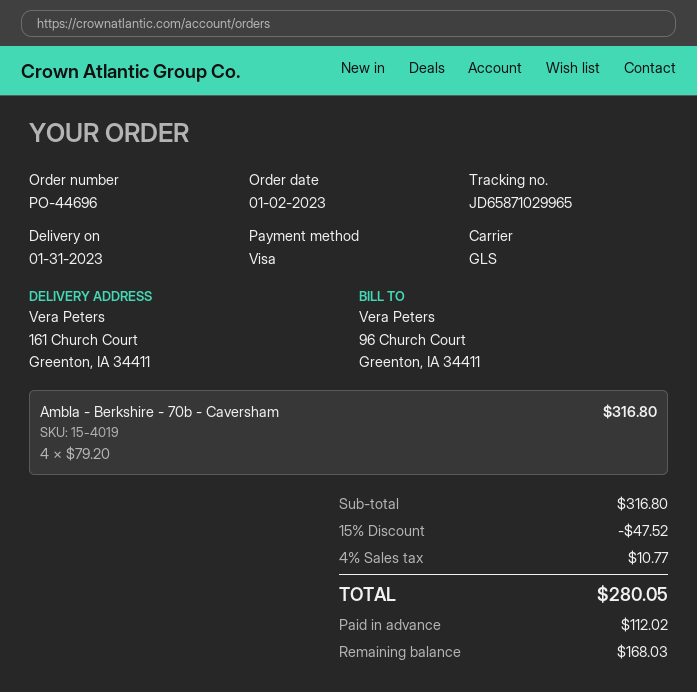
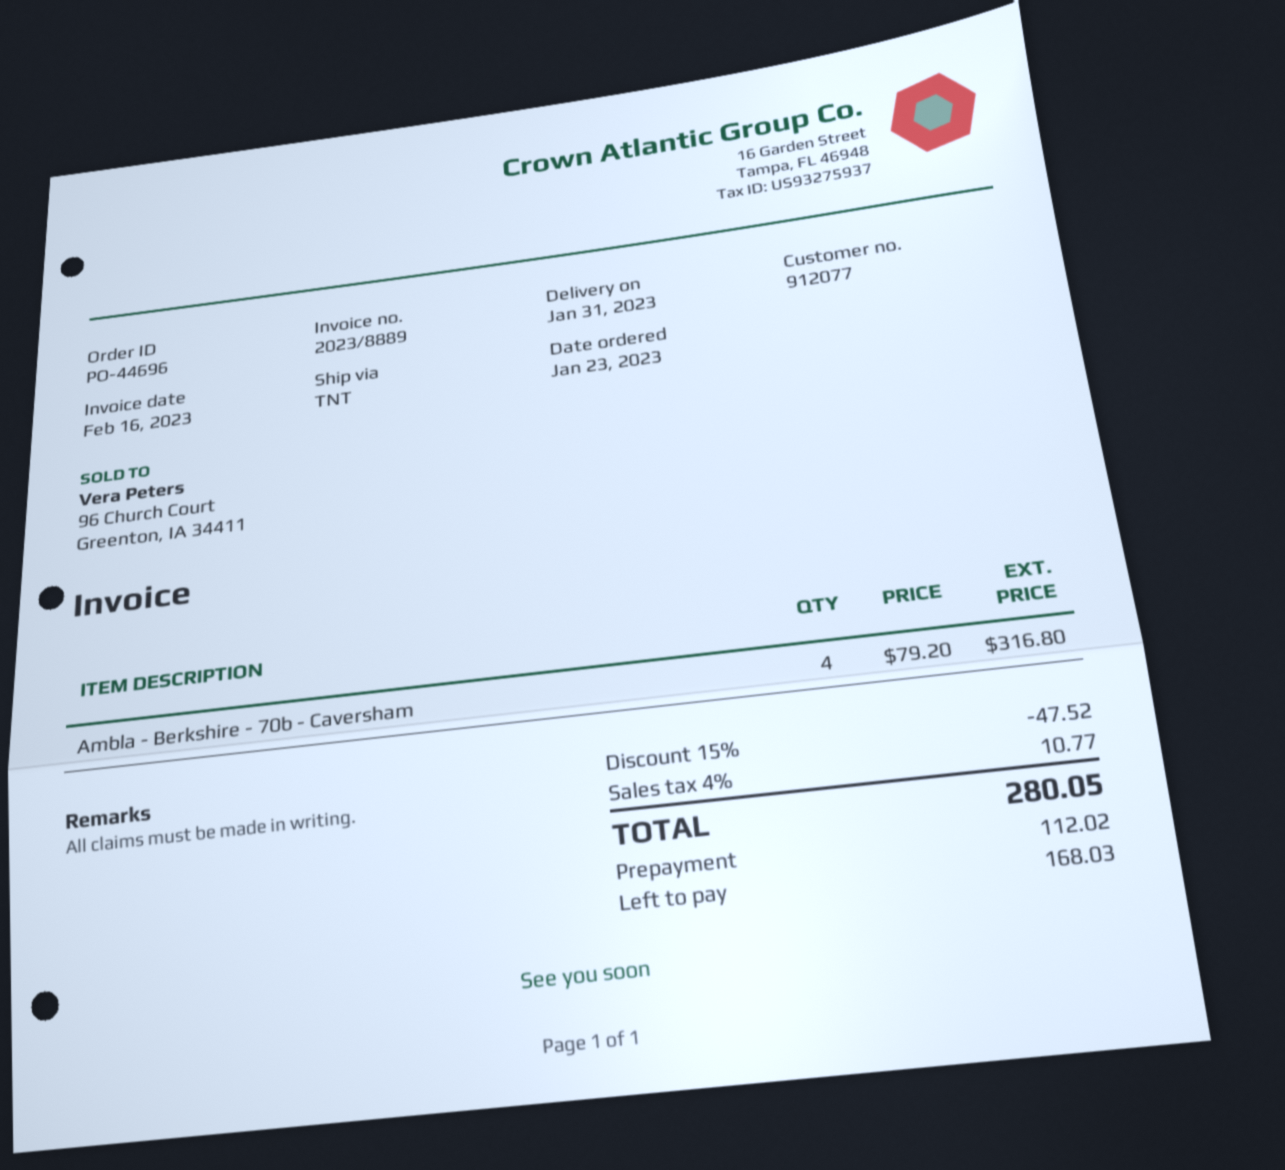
order date: 2023-01-02 -> 2023-01-23
shipping method: GLS -> TNT

